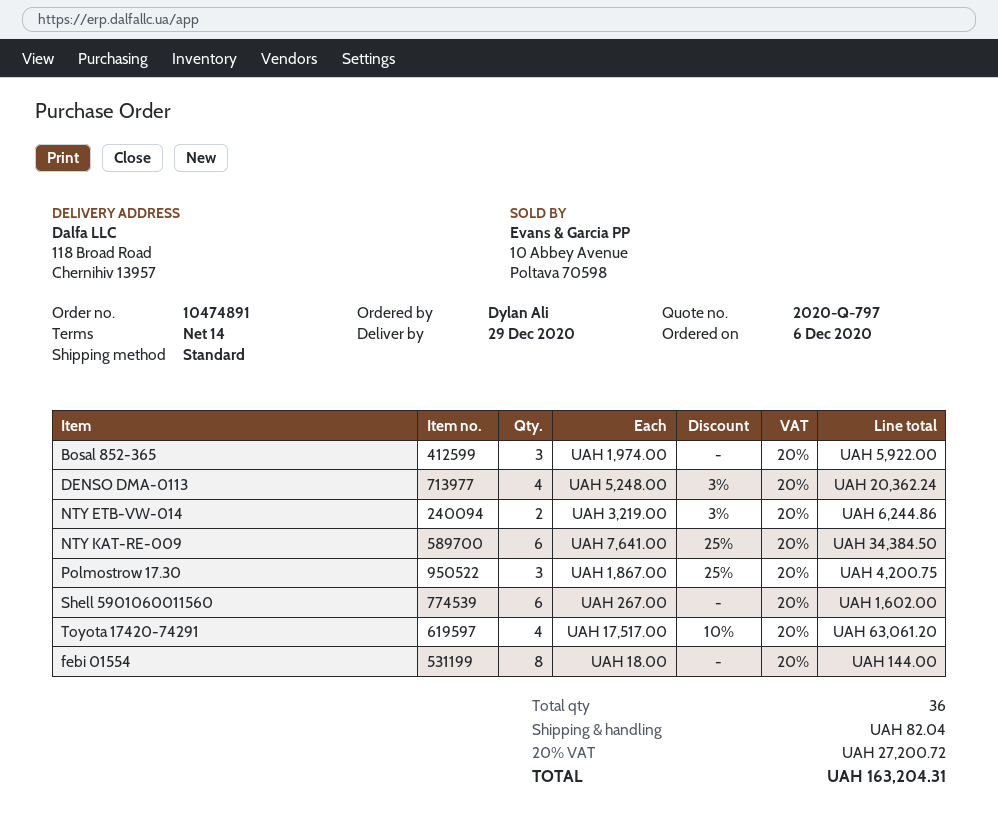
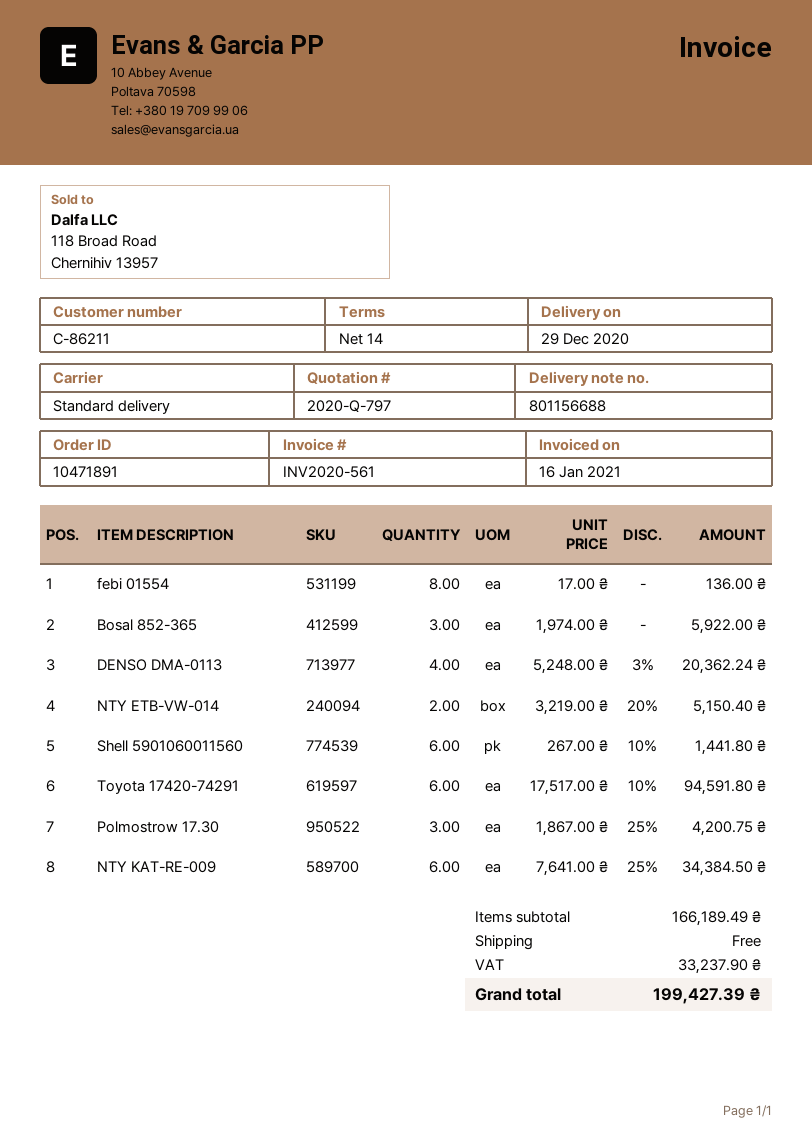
order number: 10474891 -> 10471891
NTY ETB-VW-014: 2 x 3219.00 - 3% = 6244.86 -> 2 x 3219.00 - 20% = 5150.40
Shell 5901060011560: 6 x 267.00 = 1602.00 -> 6 x 267.00 - 10% = 1441.80
Toyota 17420-74291: 4 x 17517.00 - 10% = 63061.20 -> 6 x 17517.00 - 10% = 94591.80
febi 01554: 8 x 18.00 = 144.00 -> 8 x 17.00 = 136.00
shipping: 82.04 -> 0.00
tax: 27200.72 -> 33237.90
total: 163204.31 -> 199427.39

